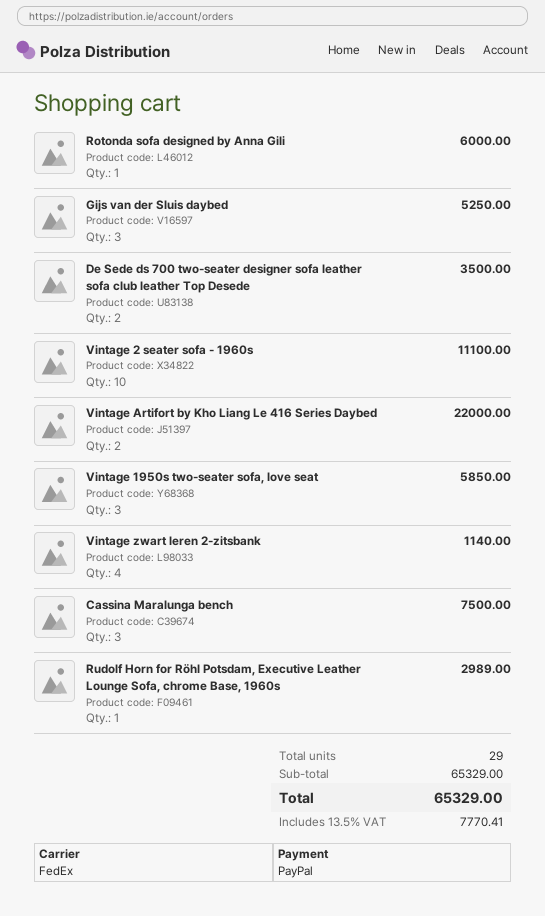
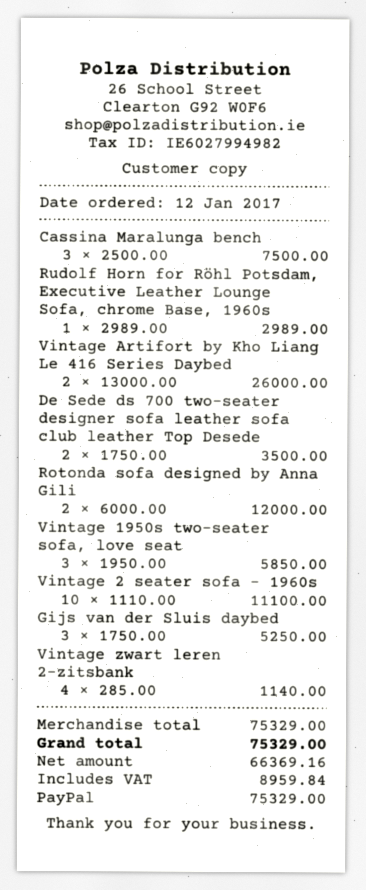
Rotonda sofa designed by Anna Gili: 1 for 6000.00 -> 2 for 12000.00
Vintage Artifort by Kho Liang Le 416 Series Daybed: 2 for 22000.00 -> 2 for 26000.00
subtotal: 65329.00 -> 75329.00
tax: 7770.41 -> 8959.84
total: 65329.00 -> 75329.00

